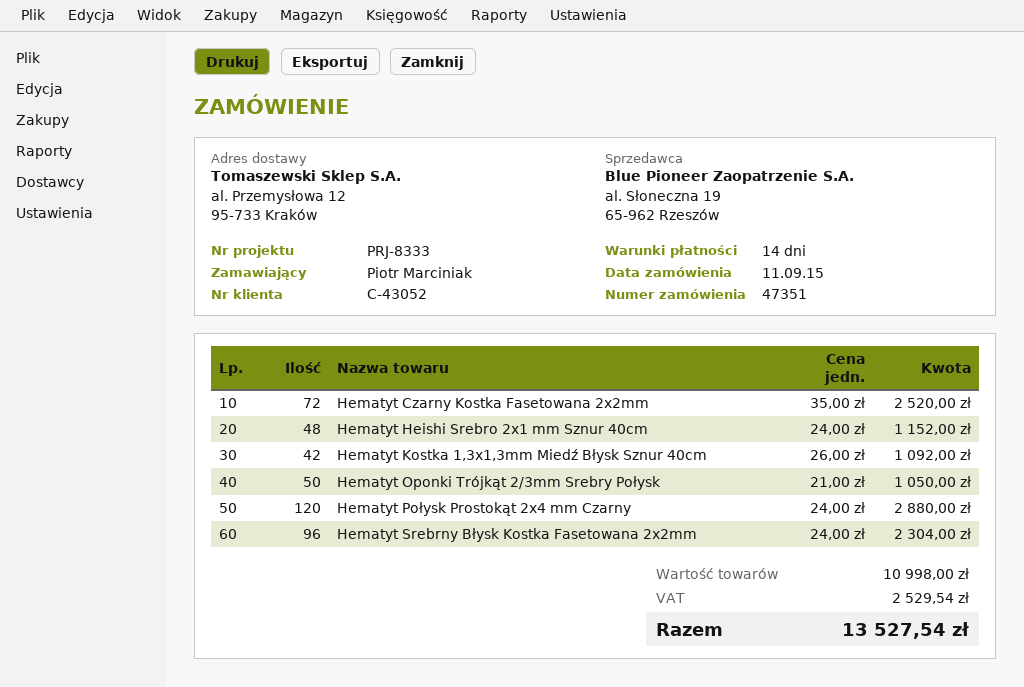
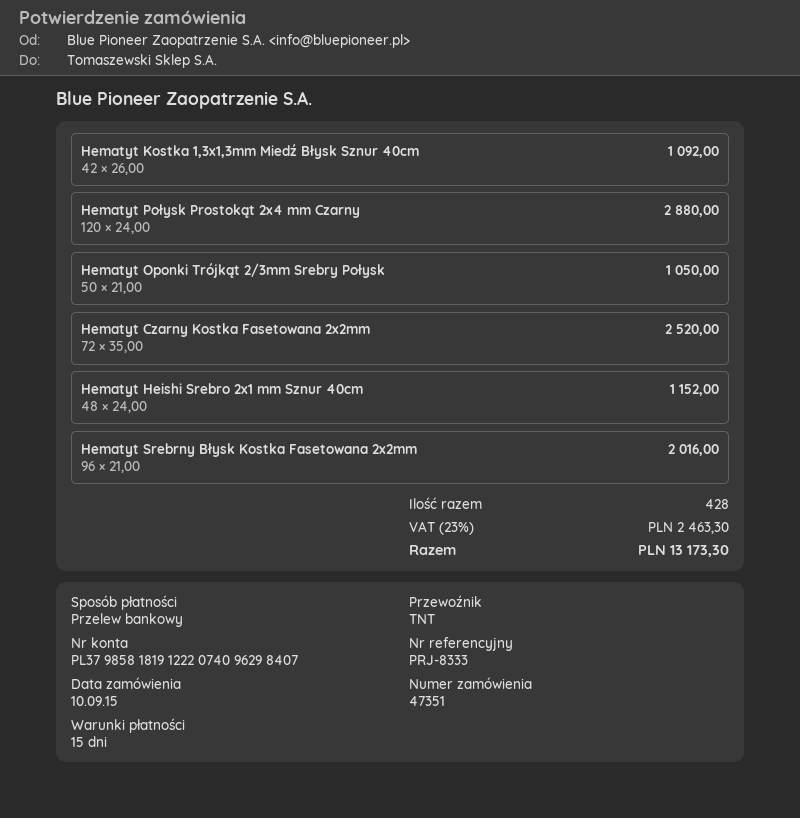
order date: 2015-09-11 -> 2015-09-10
payment terms: 14 days -> 15 days
Hematyt Srebrny Błysk Kostka Fasetowana 2x2mm: 96 x 24.00 = 2304.00 -> 96 x 21.00 = 2016.00
tax: 2529.54 -> 2463.30
total: 13527.54 -> 13173.30

